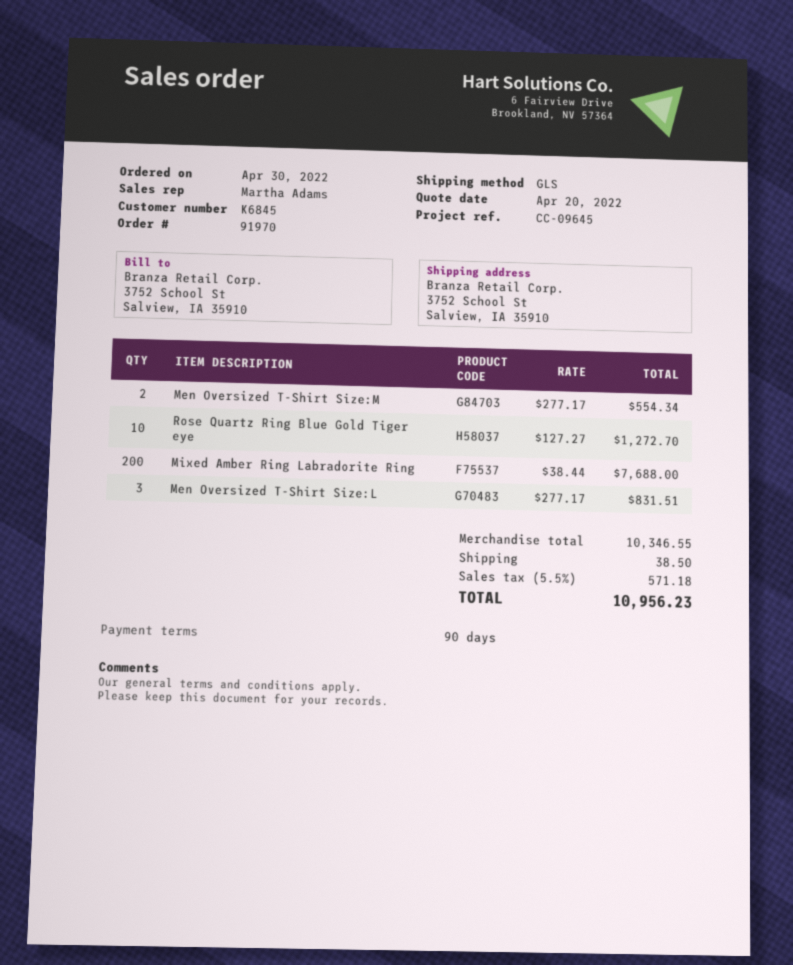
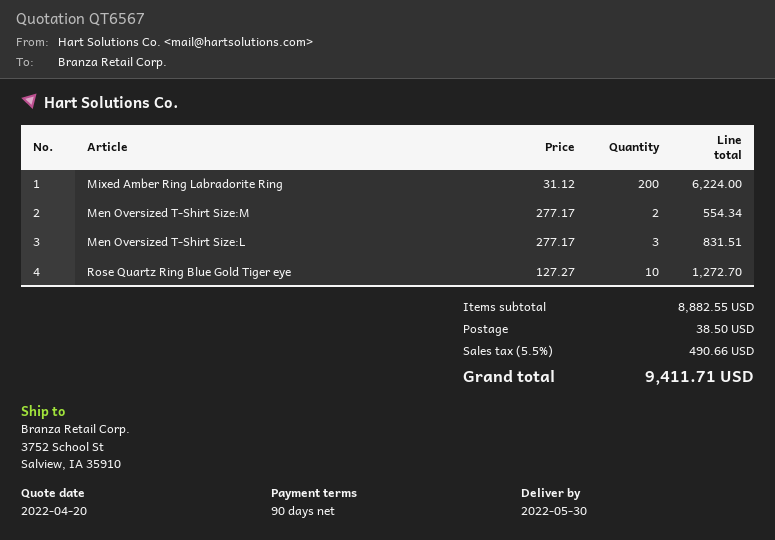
Mixed Amber Ring Labradorite Ring: 200 x 38.44 = 7688.00 -> 200 x 31.12 = 6224.00
subtotal: 10346.55 -> 8882.55
tax: 5.5% = 571.18 -> 5.5% = 490.66
total: 10956.23 -> 9411.71

